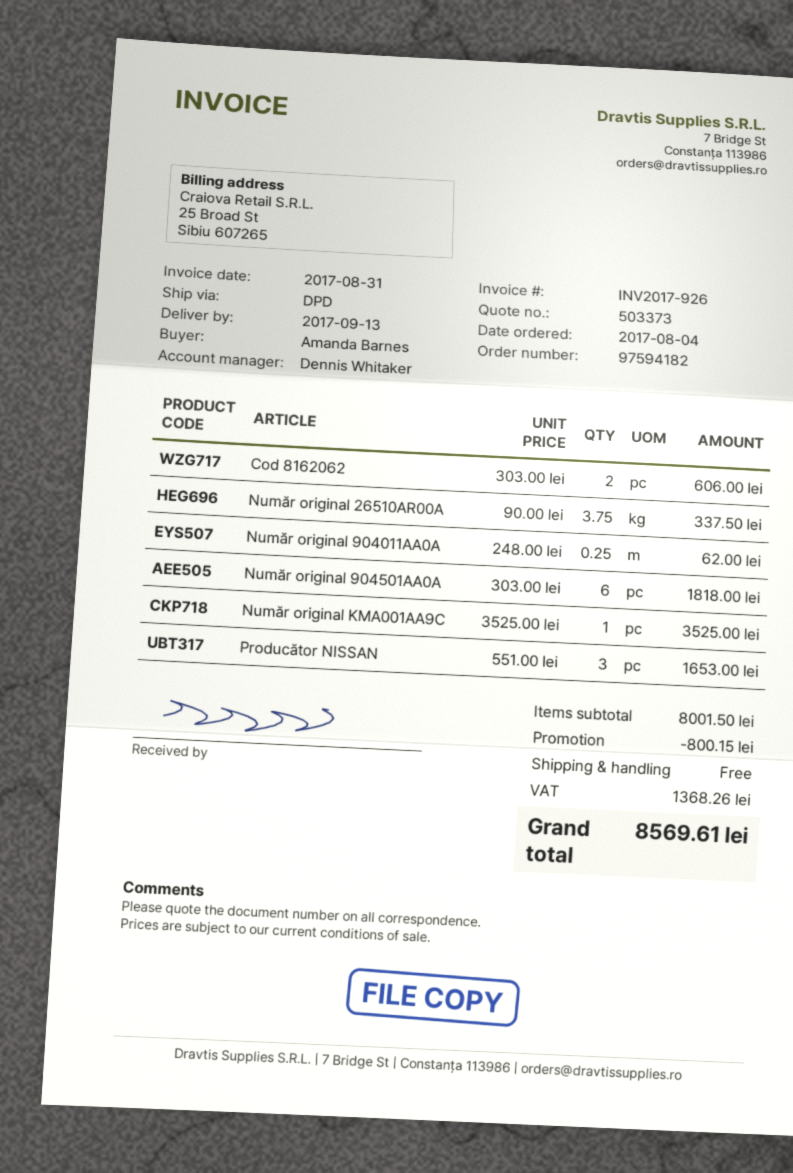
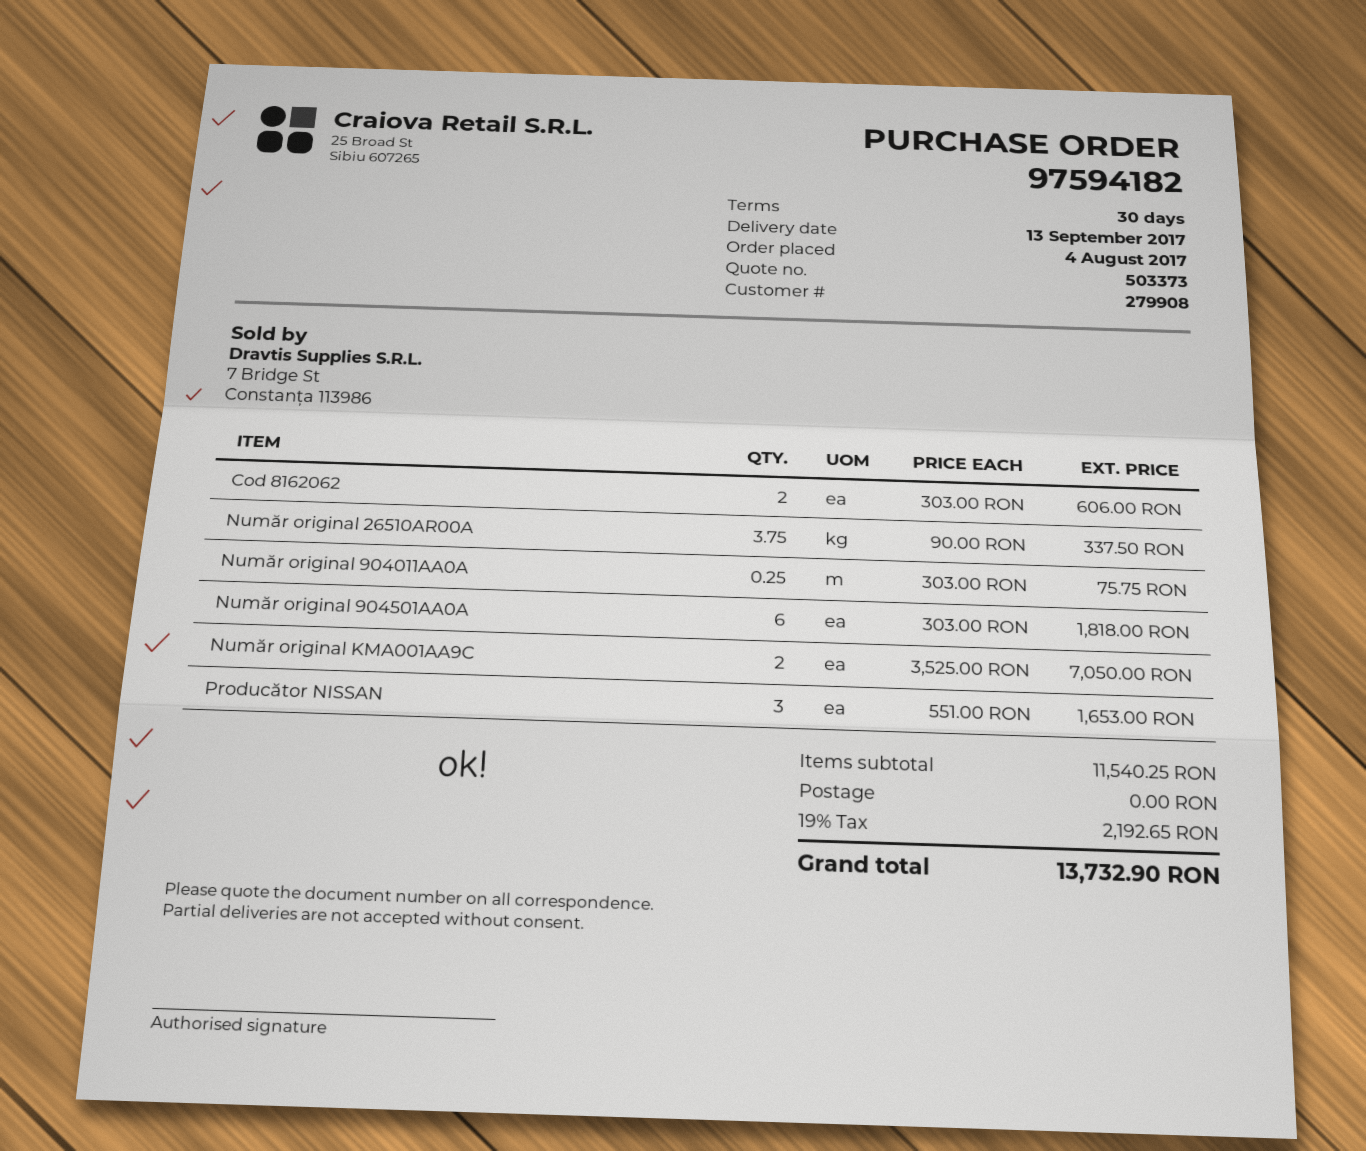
Număr original 904011AA0A: 0.25 x 248.00 = 62.00 -> 0.25 x 303.00 = 75.75
Număr original KMA001AA9C: 1 x 3525.00 = 3525.00 -> 2 x 3525.00 = 7050.00
subtotal: 8001.50 -> 11540.25
discount: 800.15 -> none
tax: 1368.26 -> 2192.65
total: 8569.61 -> 13732.90

